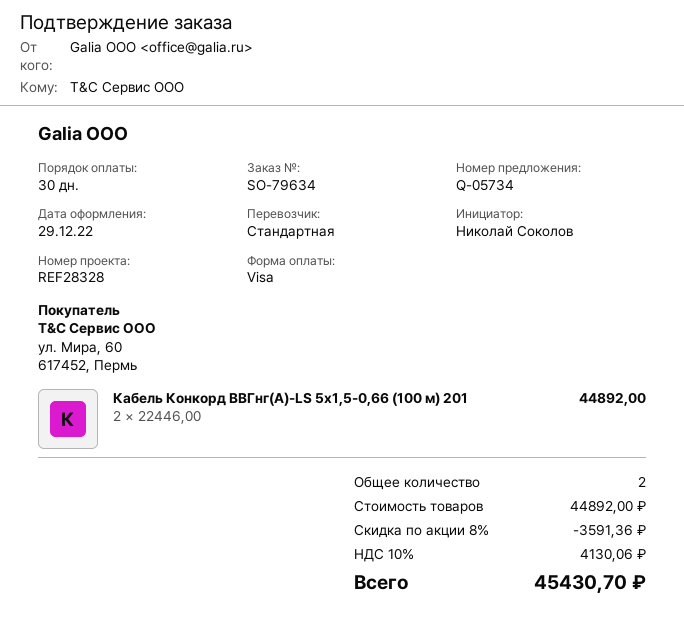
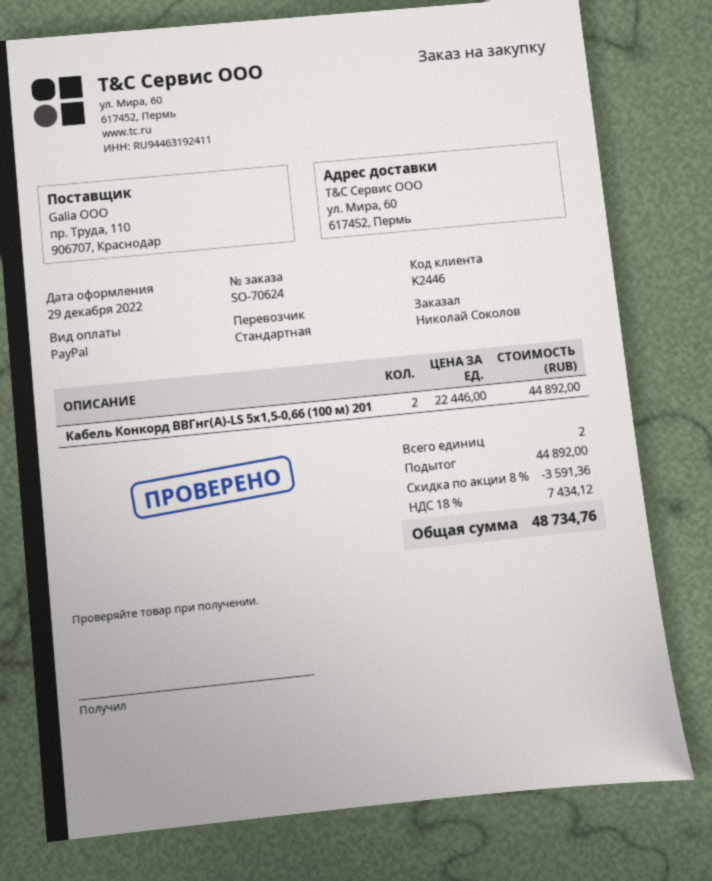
order number: SO-79634 -> SO-70624
payment method: Visa -> PayPal
tax: 10% = 4130.06 -> 18% = 7434.12
total: 45430.70 -> 48734.76

